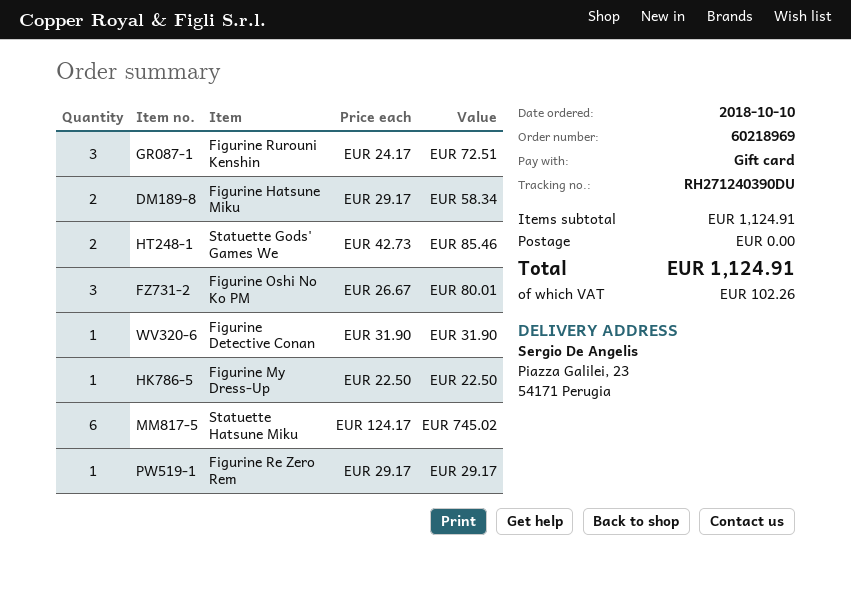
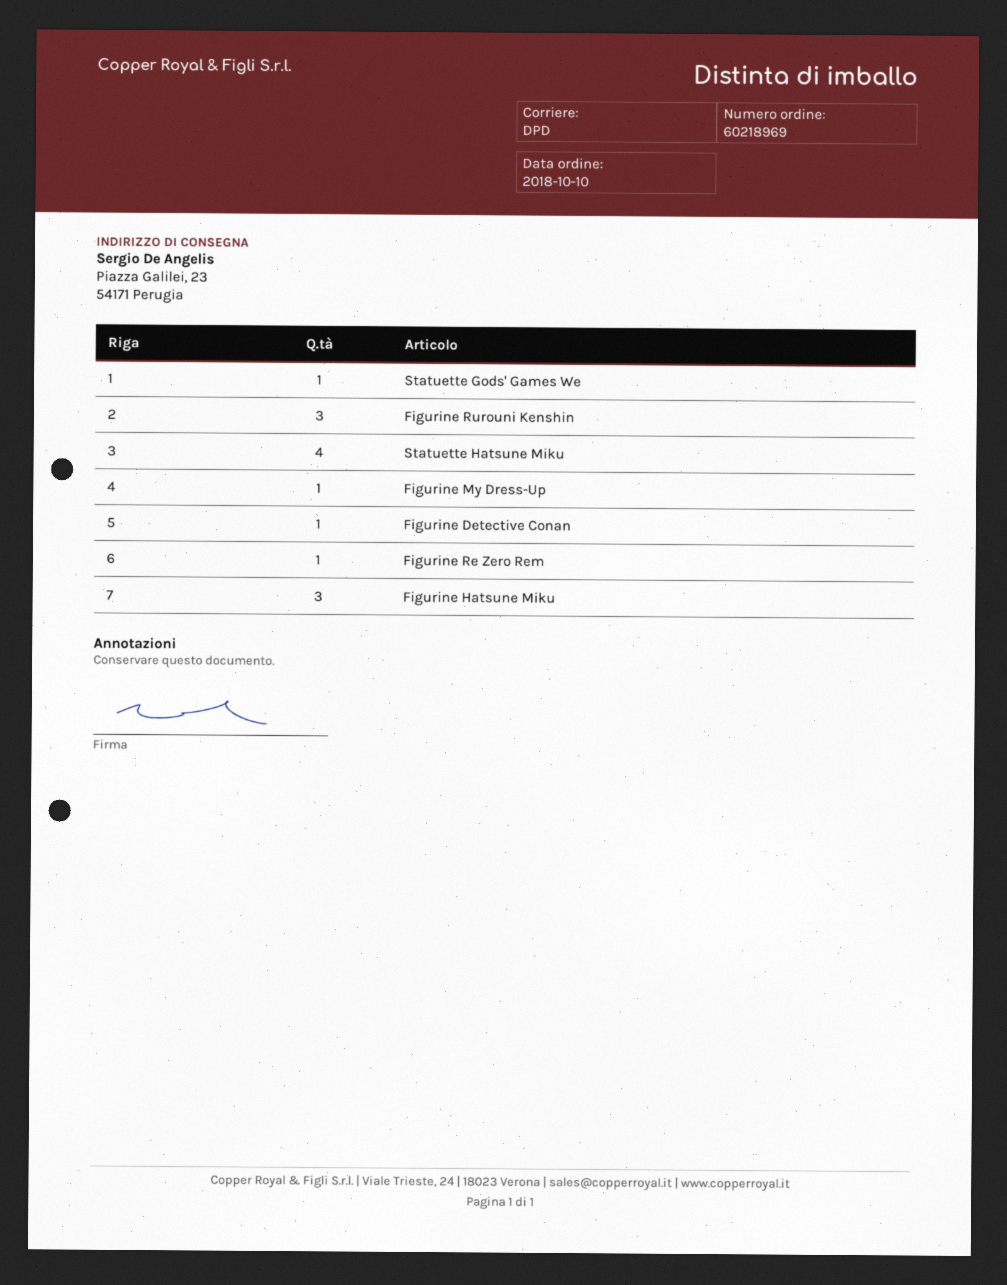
Figurine Hatsune Miku: 2 -> 3
Statuette Gods' Games We: 2 -> 1
Figurine Oshi No Ko PM: 3 -> none
Statuette Hatsune Miku: 6 -> 4

